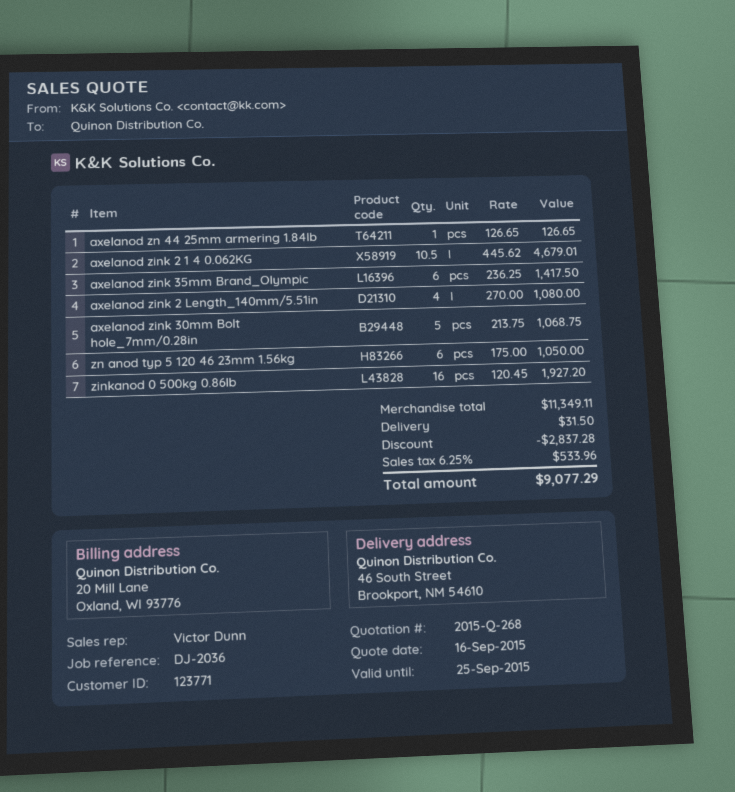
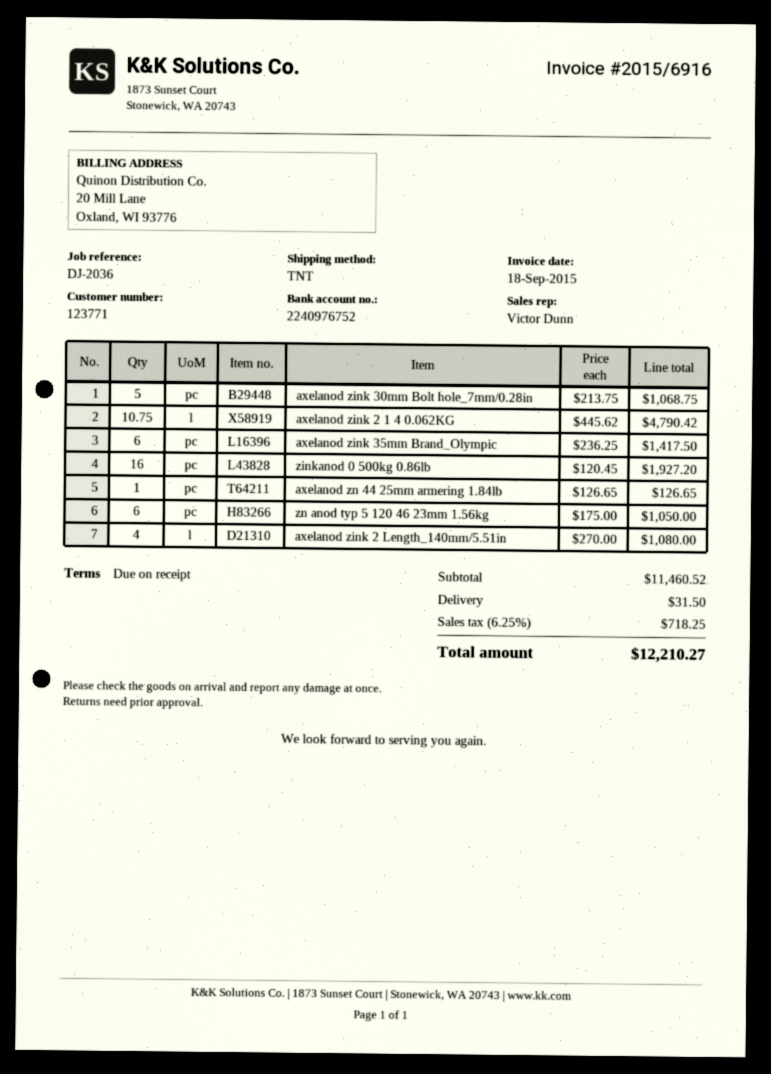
axelanod zink 2 1 4 0.062KG: 10.5 x 445.62 = 4679.01 -> 10.75 x 445.62 = 4790.42
subtotal: 11349.11 -> 11460.52
discount: 2837.28 -> none
tax: 6.25% = 533.96 -> 6.25% = 718.25
total: 9077.29 -> 12210.27

